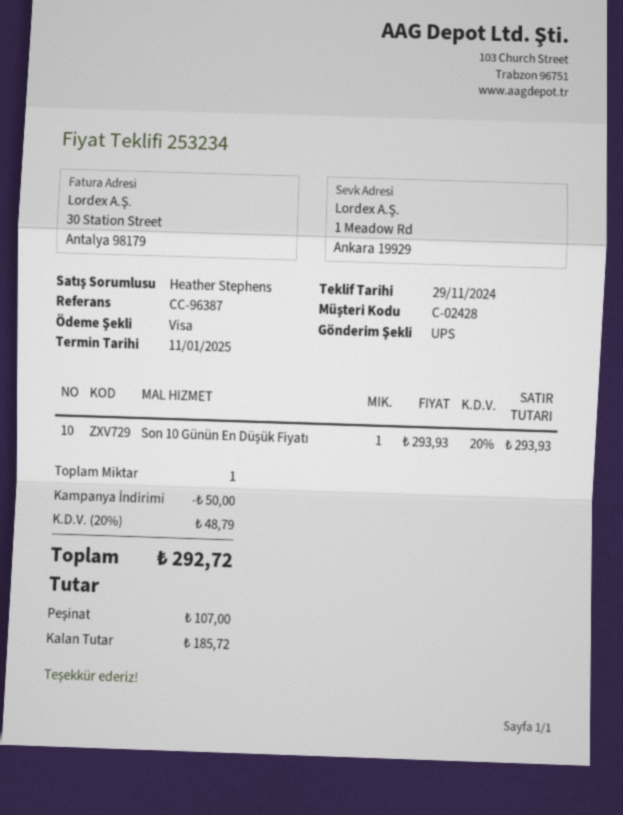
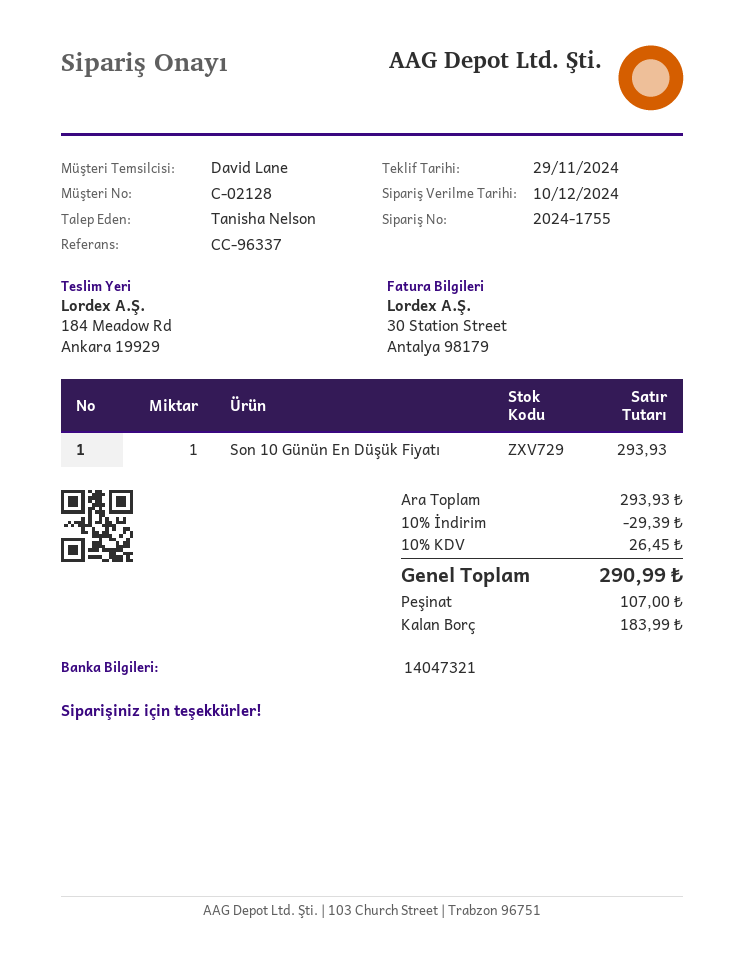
customer number: C-02428 -> C-02128
reference: CC-96387 -> CC-96337
sales rep: Heather Stephens -> David Lane
ship to: 1 Meadow Rd, Ankara 19929 -> 184 Meadow Rd, Ankara 19929
discount: 50.00 -> 29.39
tax: 20% = 48.79 -> 10% = 26.45
total: 292.72 -> 290.99
balance: 185.72 -> 183.99

